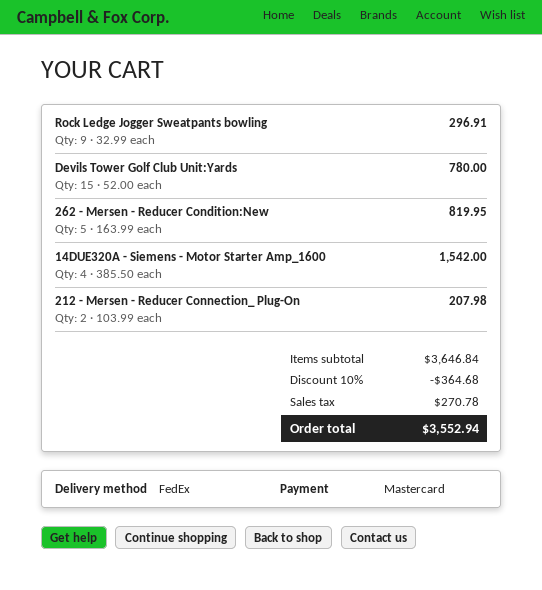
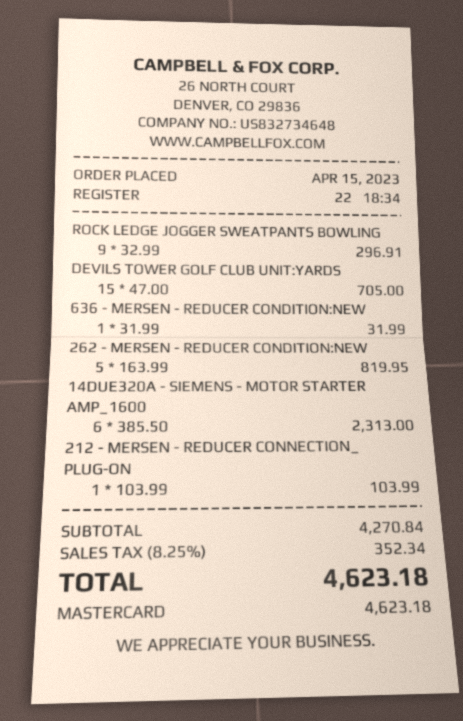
Devils Tower Golf Club Unit:Yards: 15 x 52.00 = 780.00 -> 15 x 47.00 = 705.00
14DUE320A - Siemens - Motor Starter Amp_1600: 4 x 385.50 = 1542.00 -> 6 x 385.50 = 2313.00
212 - Mersen - Reducer Connection_ Plug-On: 2 x 103.99 = 207.98 -> 1 x 103.99 = 103.99
636 - MERSEN - REDUCER CONDITION:NEW: none -> 1 x 31.99 = 31.99
subtotal: 3646.84 -> 4270.84
discount: 10% = 364.68 -> none
tax: 270.78 -> 352.34
total: 3552.94 -> 4623.18

